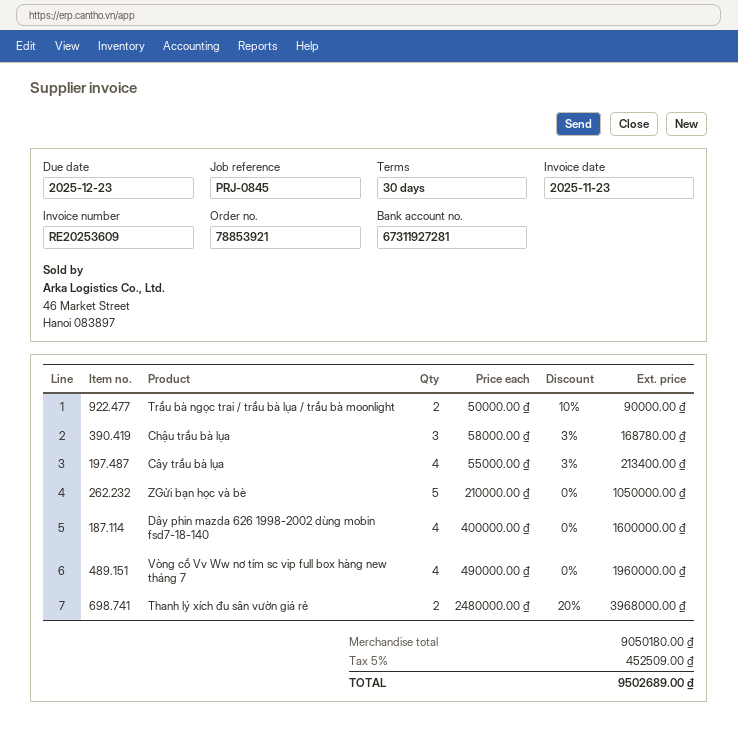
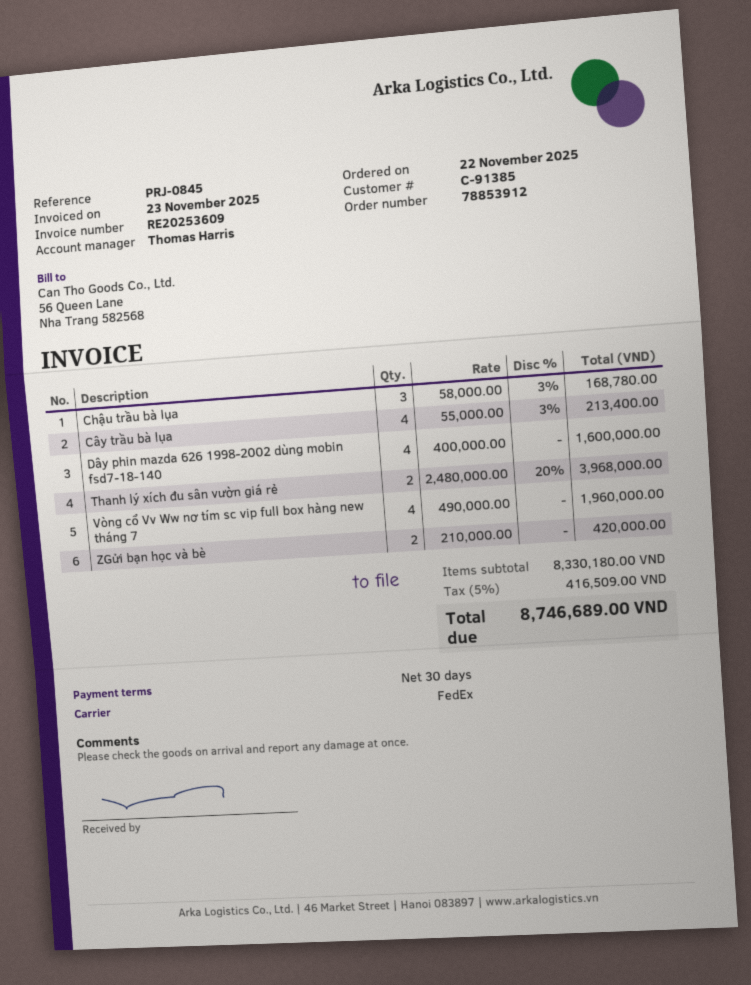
order number: 78853921 -> 78853912
Trầu bà ngọc trai / trầu bà lụa / trầu bà moonlight: 2 x 50000.00 - 10% = 90000.00 -> none
ZGửi bạn học và bè: 5 x 210000.00 = 1050000.00 -> 2 x 210000.00 = 420000.00
subtotal: 9050180.00 -> 8330180.00
tax: 5% = 452509.00 -> 5% = 416509.00
total: 9502689.00 -> 8746689.00

